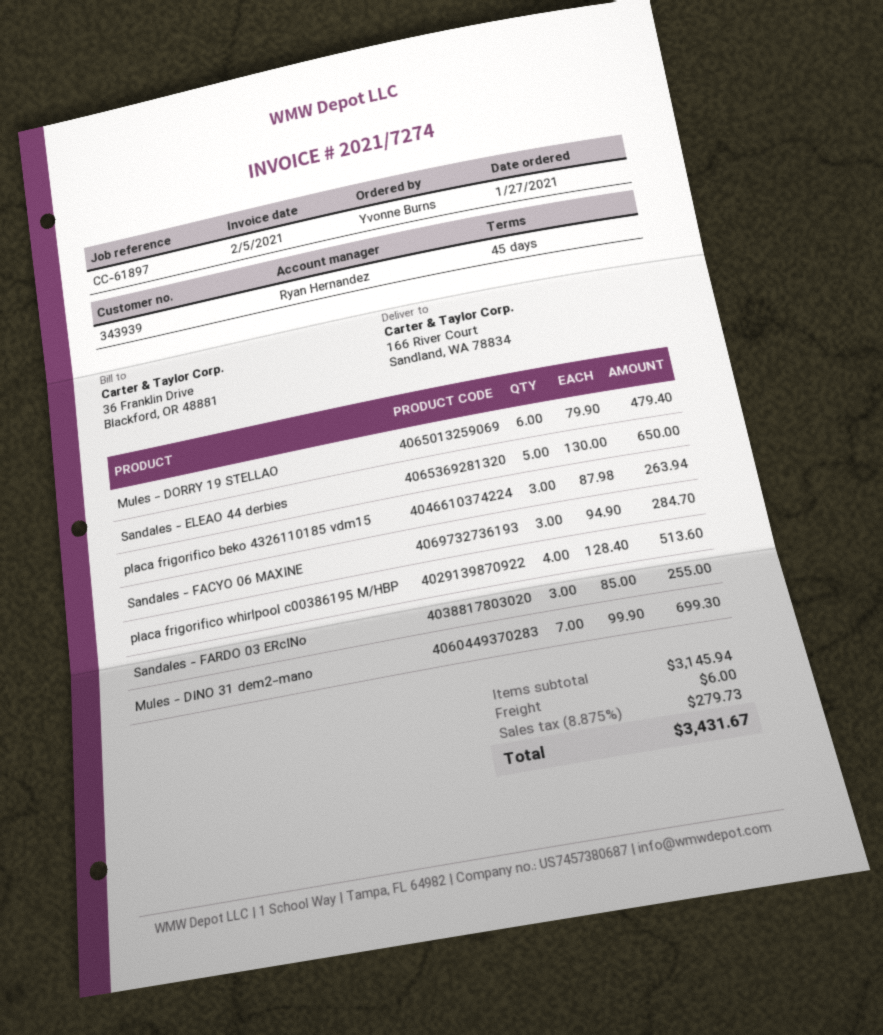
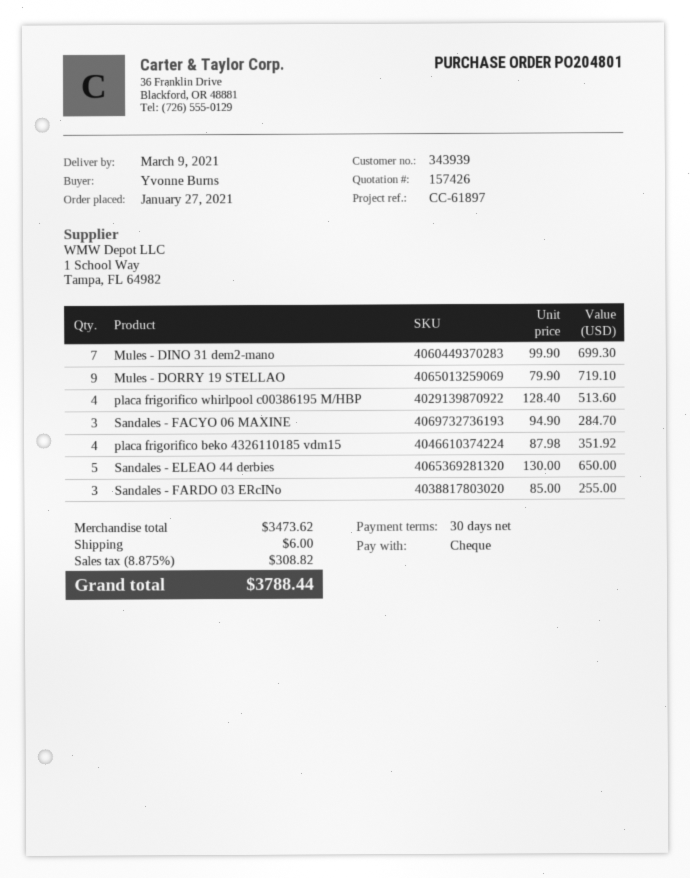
payment terms: 45 days -> 30 days
Mules - DORRY 19 STELLAO: 6 x 79.90 = 479.40 -> 9 x 79.90 = 719.10
placa frigorifico beko 4326110185 vdm15: 3 x 87.98 = 263.94 -> 4 x 87.98 = 351.92
subtotal: 3145.94 -> 3473.62
tax: 8.875% = 279.73 -> 8.875% = 308.82
total: 3431.67 -> 3788.44

